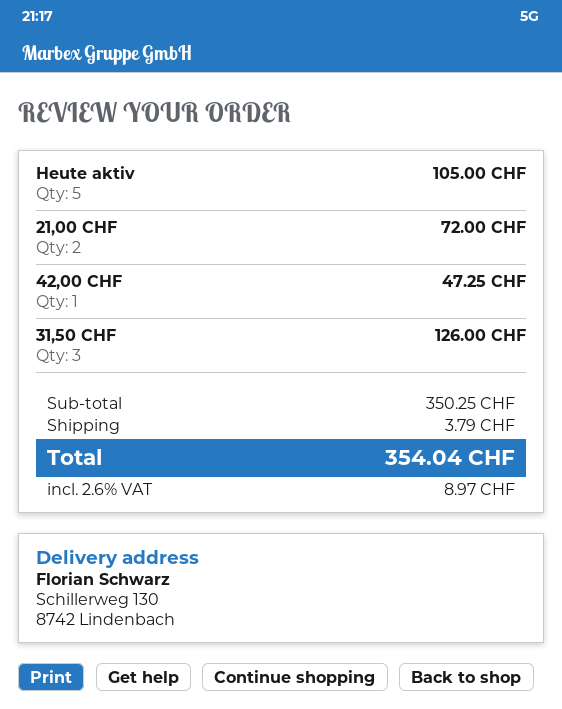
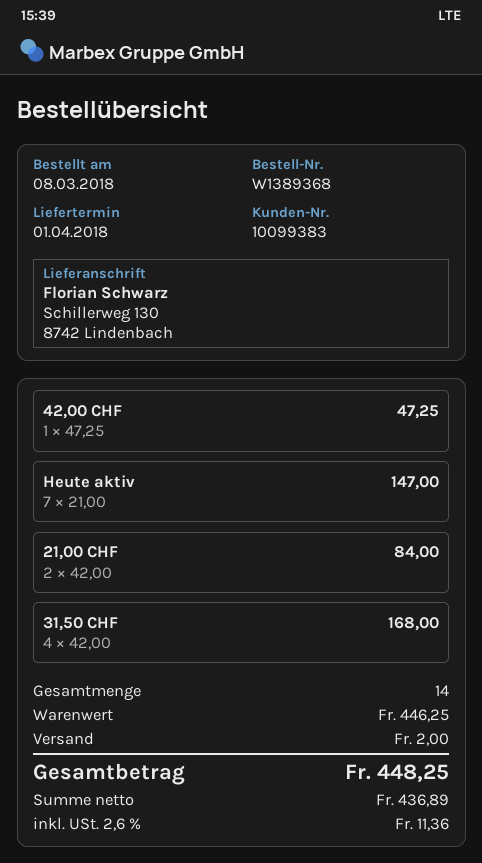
Heute aktiv: 5 for 105.00 -> 7 for 147.00
21,00 CHF: 2 for 72.00 -> 2 for 84.00
31,50 CHF: 3 for 126.00 -> 4 for 168.00
subtotal: 350.25 -> 446.25
shipping: 3.79 -> 2.00
tax: 2.6% = 8.97 -> 2.6% = 11.36
total: 354.04 -> 448.25

